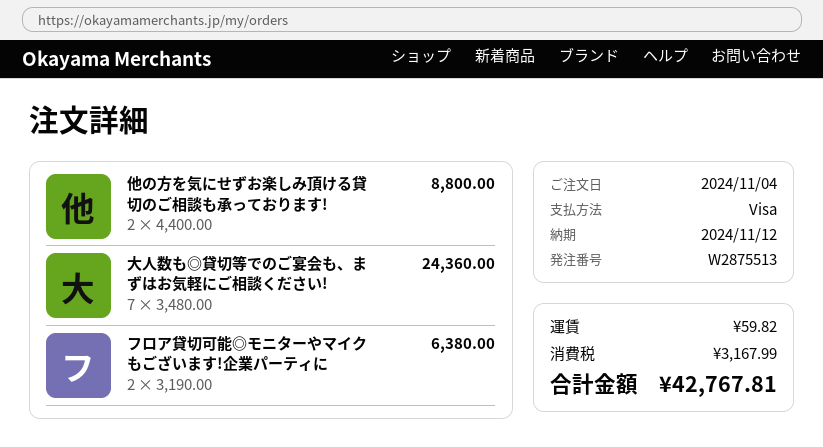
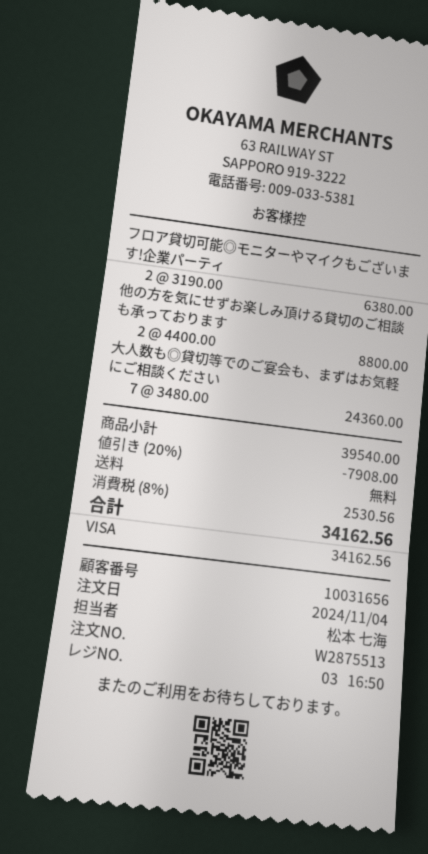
discount: none -> 20% = 7908.00
shipping: 59.82 -> 0.00
tax: 3167.99 -> 2530.56
total: 42767.81 -> 34162.56

